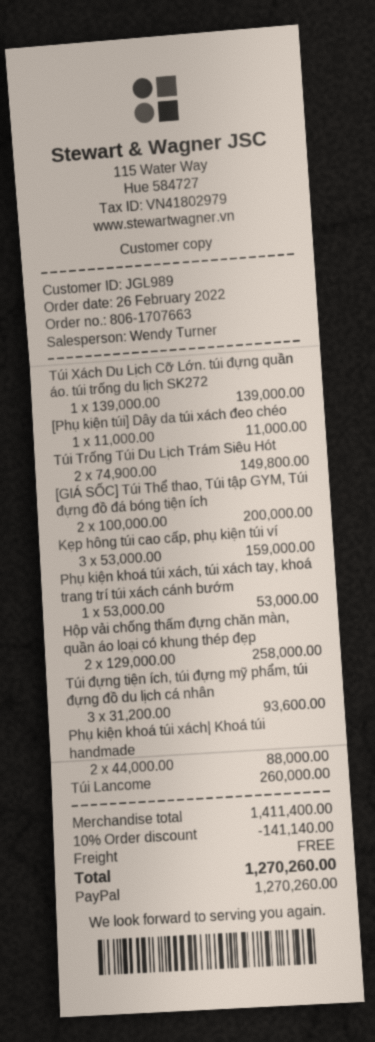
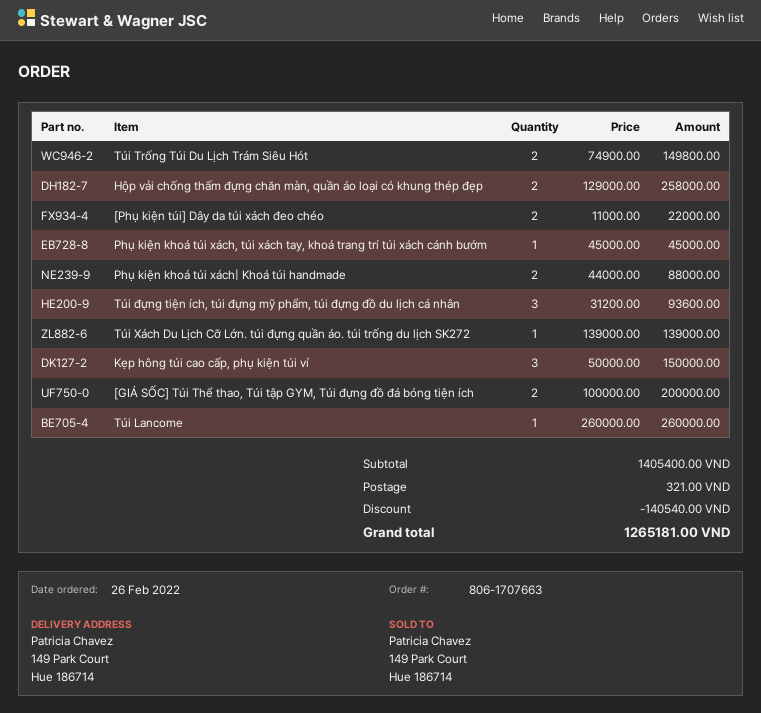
[Phụ kiện túi] Dây da túi xách đeo chéo: 1 x 11000.00 = 11000.00 -> 2 x 11000.00 = 22000.00
Kẹp hông túi cao cấp, phụ kiện túi ví: 3 x 53000.00 = 159000.00 -> 3 x 50000.00 = 150000.00
Phụ kiện khoá túi xách, túi xách tay, khoá trang trí túi xách cánh bướm: 1 x 53000.00 = 53000.00 -> 1 x 45000.00 = 45000.00
subtotal: 1411400.00 -> 1405400.00
discount: 141140.00 -> 140540.00
shipping: 0.00 -> 321.00
total: 1270260.00 -> 1265181.00

